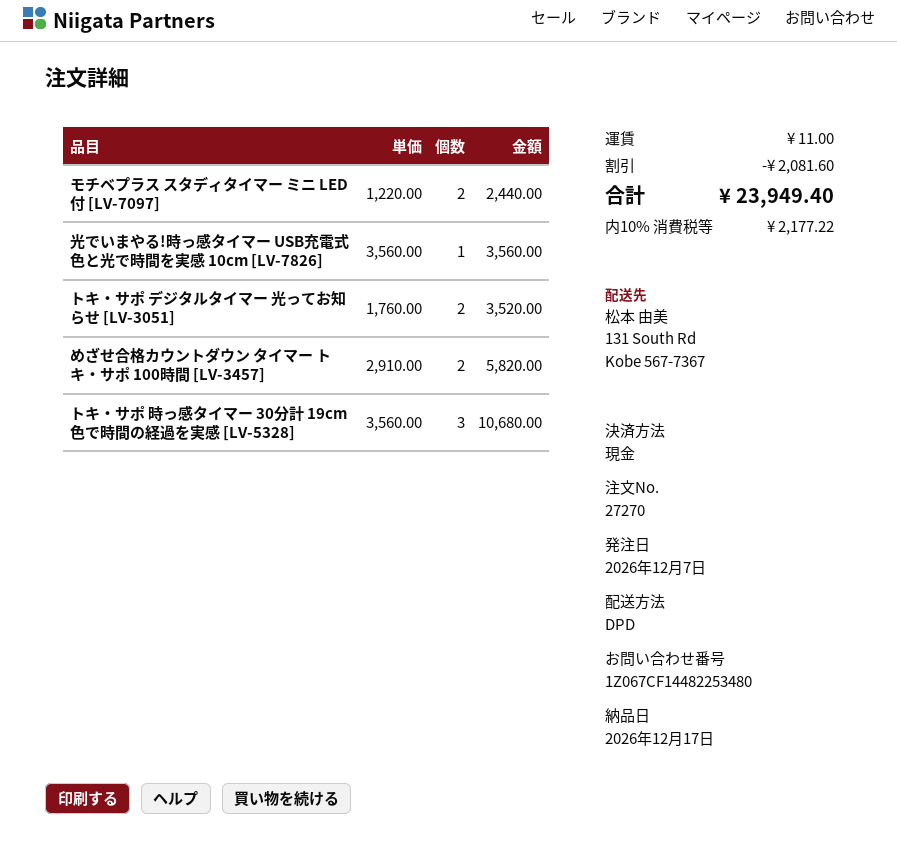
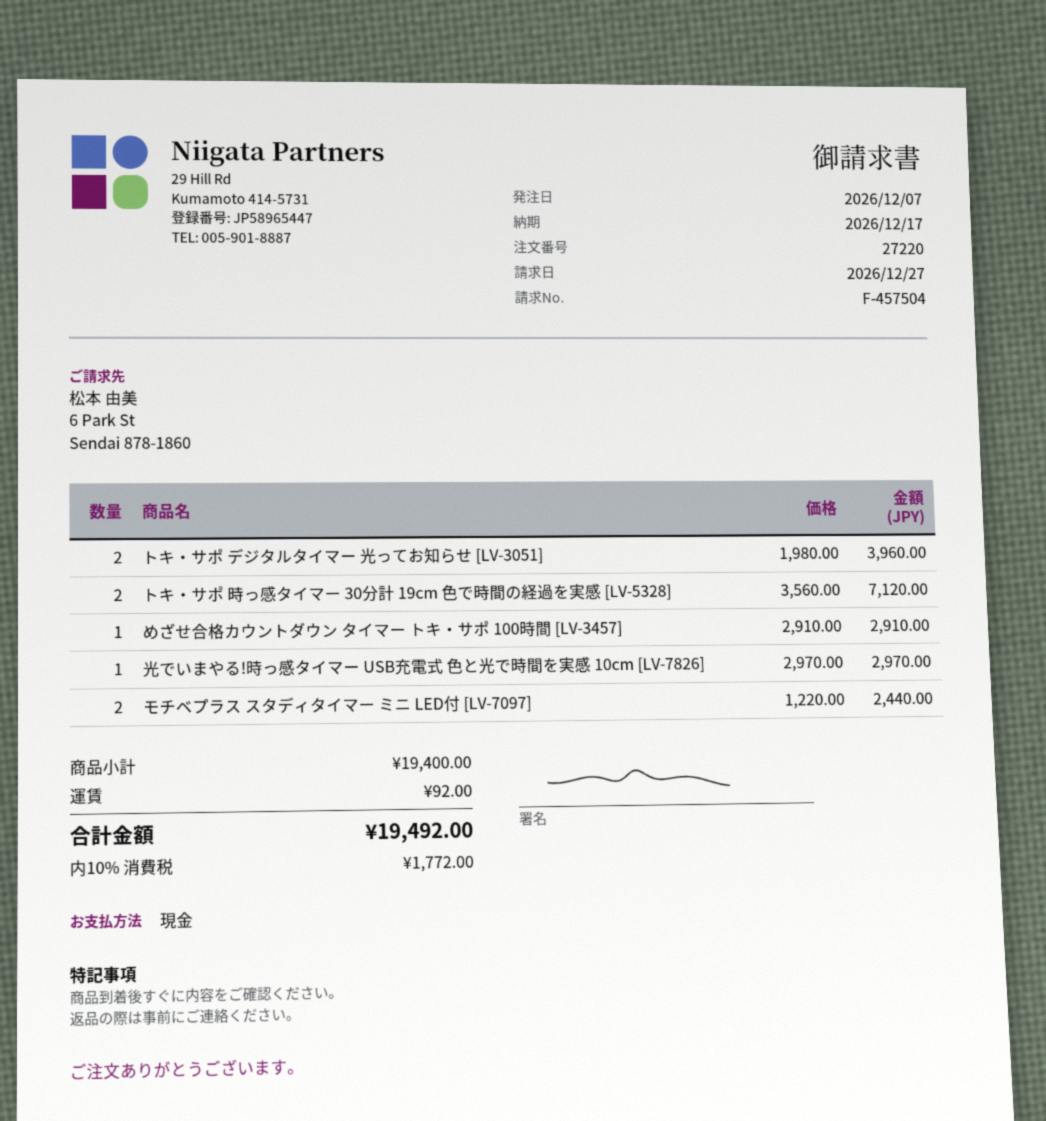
order number: 27270 -> 27220
光でいまやる!時っ感タイマー USB充電式 色と光で時間を実感 10cm [LV-7826]: 1 x 3560.00 = 3560.00 -> 1 x 2970.00 = 2970.00
トキ・サポ デジタルタイマー 光ってお知らせ [LV-3051]: 2 x 1760.00 = 3520.00 -> 2 x 1980.00 = 3960.00
めざせ合格カウントダウン タイマー トキ・サポ 100時間 [LV-3457]: 2 x 2910.00 = 5820.00 -> 1 x 2910.00 = 2910.00
トキ・サポ 時っ感タイマー 30分計 19cm 色で時間の経過を実感 [LV-5328]: 3 x 3560.00 = 10680.00 -> 2 x 3560.00 = 7120.00
discount: 2081.60 -> none
shipping: 11.00 -> 92.00
tax: 10% = 2177.22 -> 10% = 1772.00
total: 23949.40 -> 19492.00

